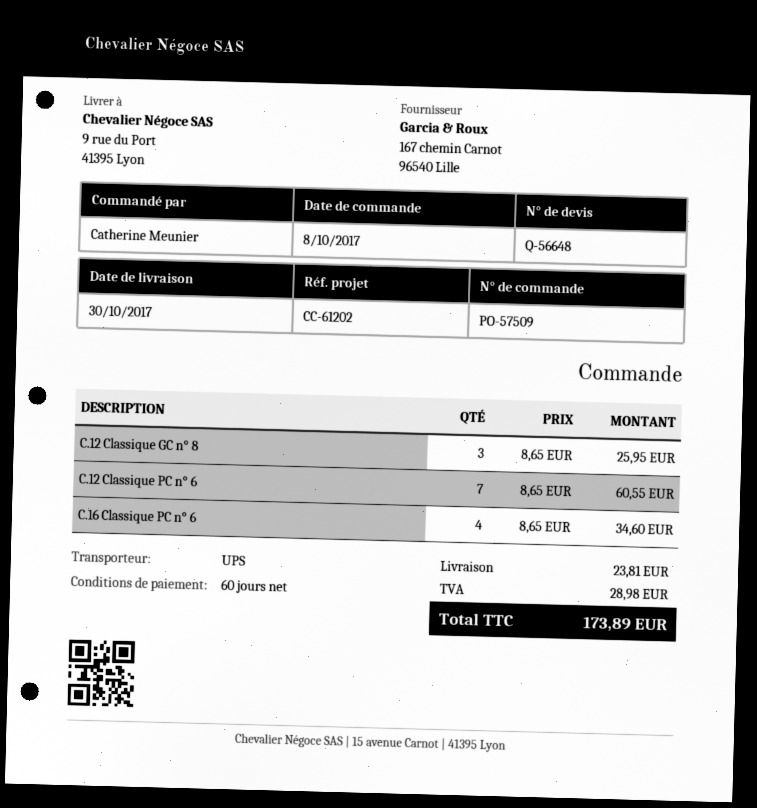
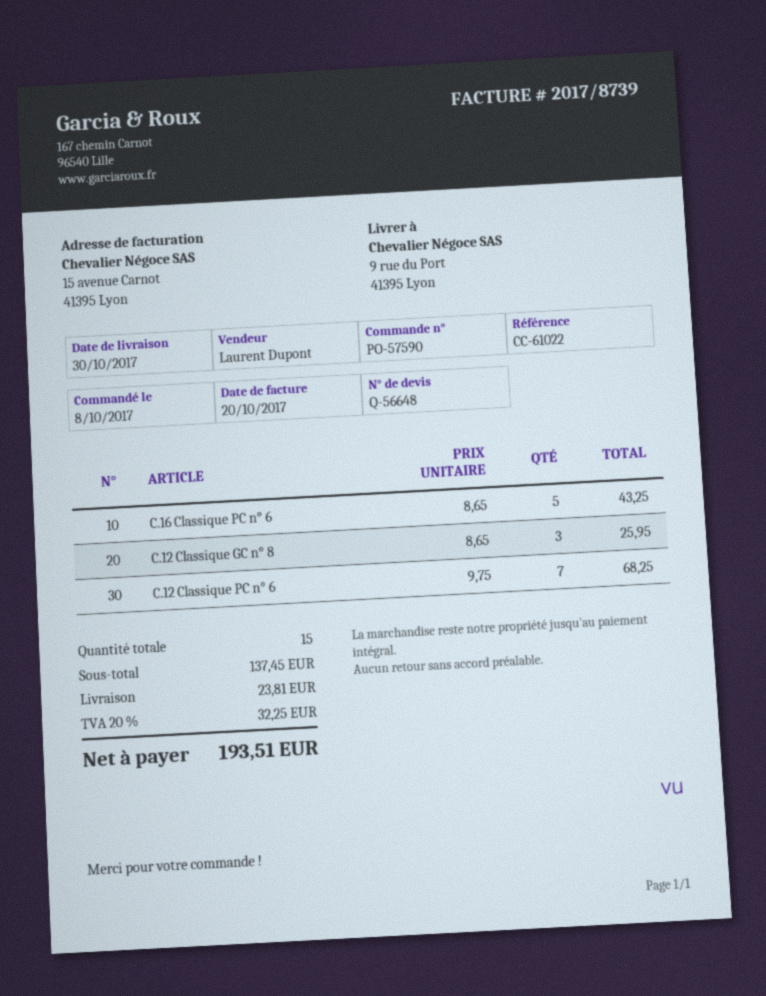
order number: PO-57509 -> PO-57590
reference: CC-61202 -> CC-61022
C.12 Classique PC n° 6: 7 x 8.65 = 60.55 -> 7 x 9.75 = 68.25
C.16 Classique PC n° 6: 4 x 8.65 = 34.60 -> 5 x 8.65 = 43.25
tax: 28.98 -> 32.25
total: 173.89 -> 193.51

